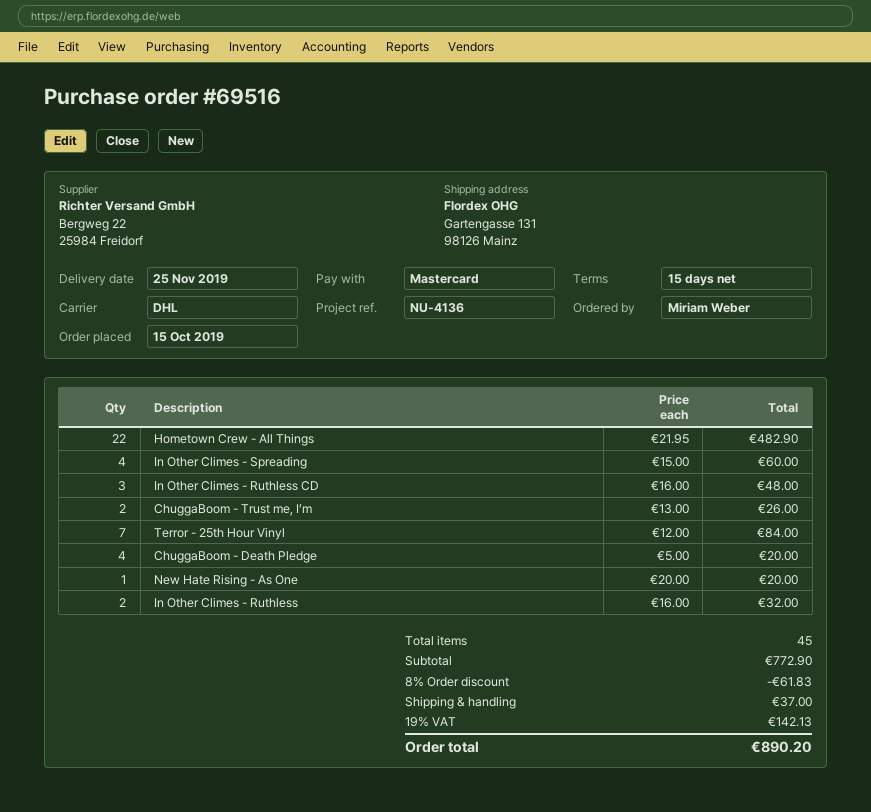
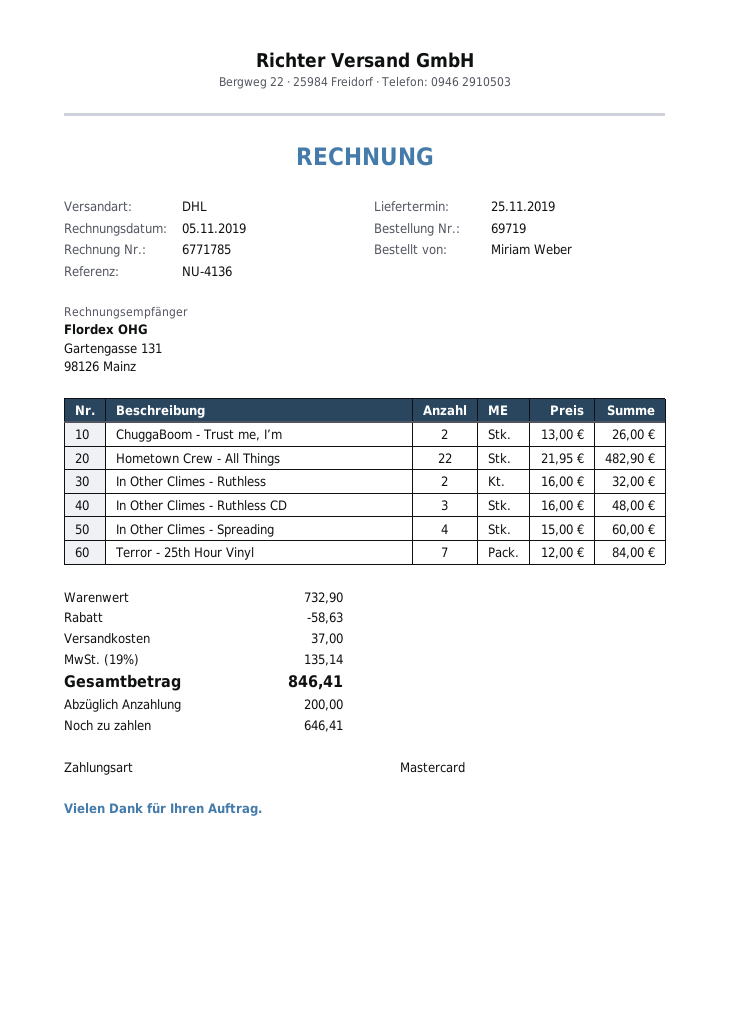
order number: 69516 -> 69719
ChuggaBoom - Death Pledge: 4 x 5.00 = 20.00 -> none
New Hate Rising - As One: 1 x 20.00 = 20.00 -> none
subtotal: 772.90 -> 732.90
discount: 61.83 -> 58.63
tax: 19% = 142.13 -> 19% = 135.14
total: 890.20 -> 846.41

